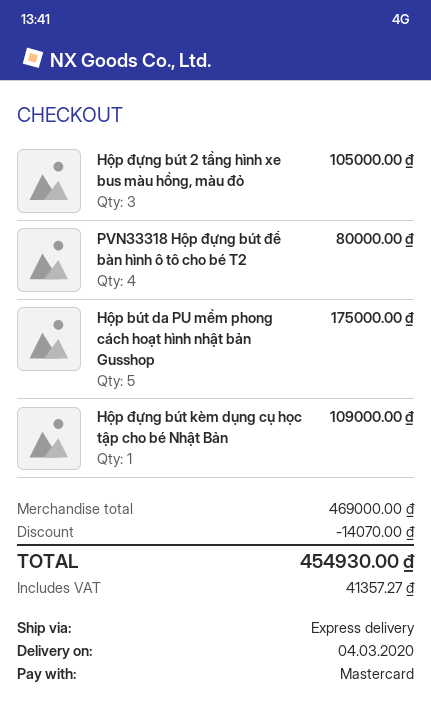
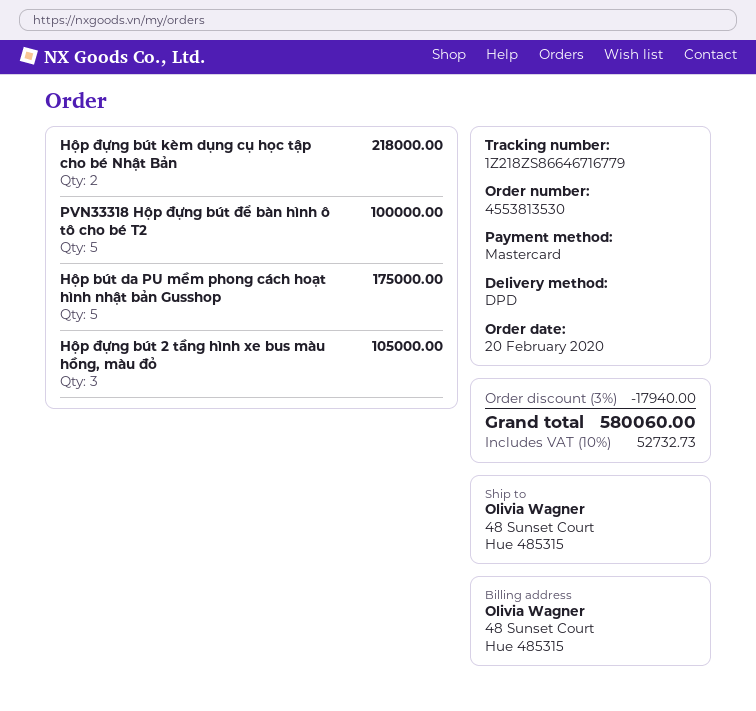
shipping method: express -> DPD
PVN33318 Hộp đựng bút để bàn hình ô tô cho bé T2: 4 for 80000.00 -> 5 for 100000.00
Hộp đựng bút kèm dụng cụ học tập cho bé Nhật Bản: 1 for 109000.00 -> 2 for 218000.00
discount: 14070.00 -> 17940.00
tax: 41357.27 -> 52732.73
total: 454930.00 -> 580060.00

